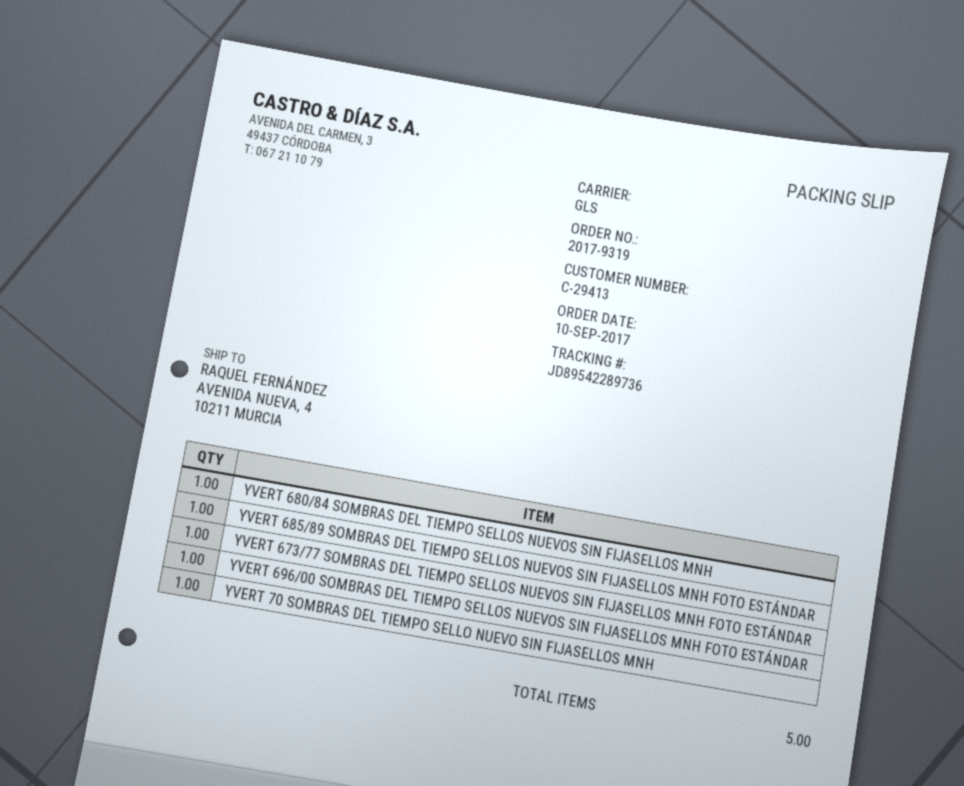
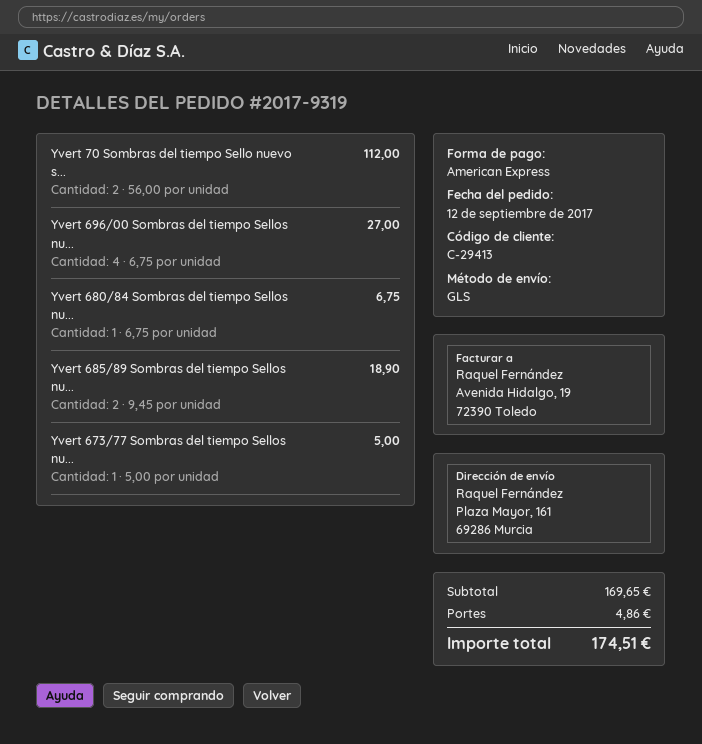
order date: 2017-09-10 -> 2017-09-12
ship to: AVENIDA NUEVA, 4, 10211 MURCIA -> Plaza Mayor, 161, 69286 Murcia
YVERT 685/89 SOMBRAS DEL TIEMPO SELLOS NUEVOS SIN FIJASELLOS MNH FOTO ESTÁNDAR: 1 -> 2
YVERT 696/00 SOMBRAS DEL TIEMPO SELLOS NUEVOS SIN FIJASELLOS MNH FOTO ESTÁNDAR: 1 -> 4
YVERT 70 SOMBRAS DEL TIEMPO SELLO NUEVO SIN FIJASELLOS MNH: 1 -> 2

